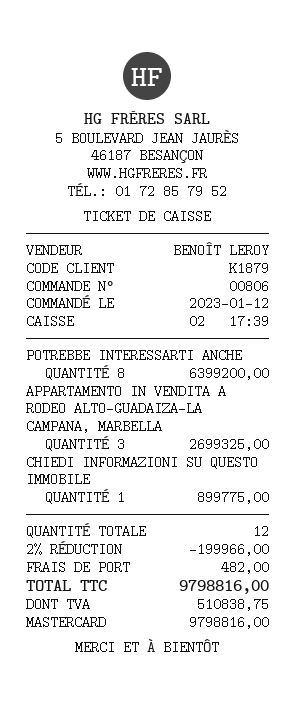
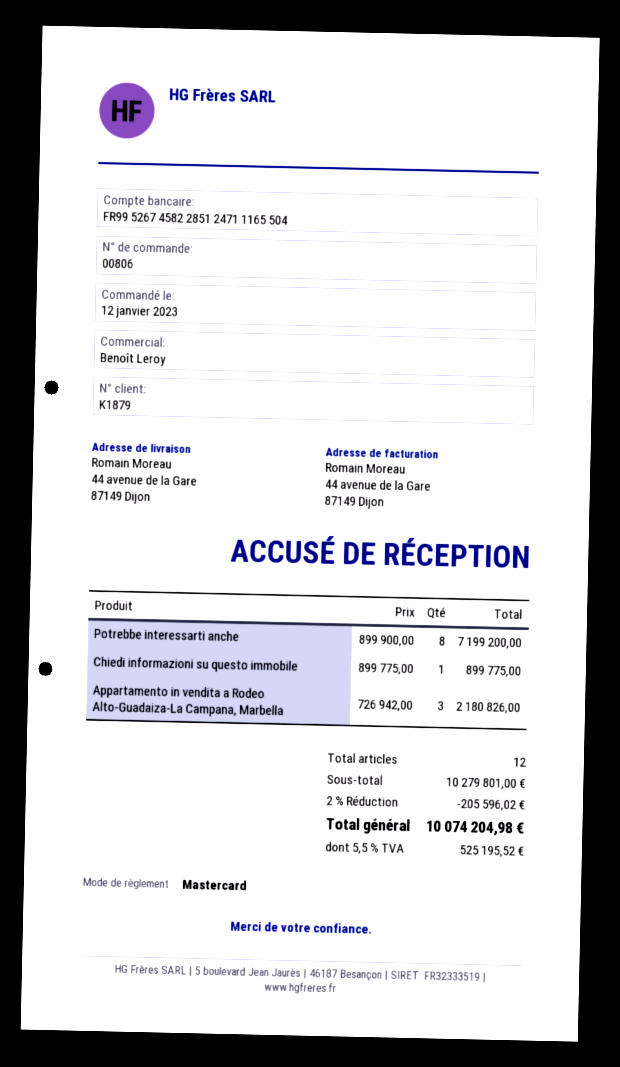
POTREBBE INTERESSARTI ANCHE: 8 for 6399200.00 -> 8 for 7199200.00
APPARTAMENTO IN VENDITA A RODEO ALTO-GUADAIZA-LA CAMPANA, MARBELLA: 3 for 2699325.00 -> 3 for 2180826.00
discount: 2% = 199966.00 -> 2% = 205596.02
shipping: 482.00 -> none
tax: 510838.75 -> 525195.52
total: 9798816.00 -> 10074204.98

